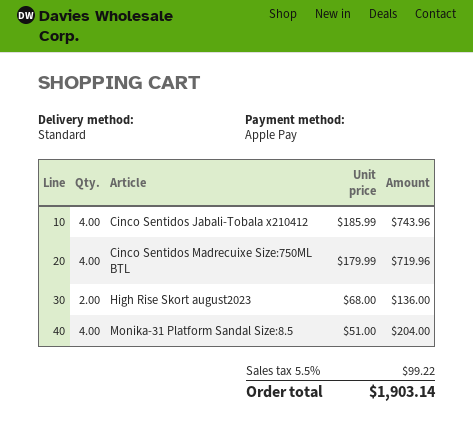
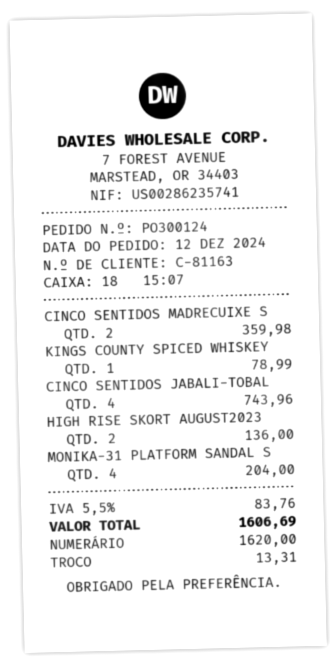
payment method: Apple Pay -> cash
Cinco Sentidos Madrecuixe Size:750ML BTL: 4 for 719.96 -> 2 for 359.98
KINGS COUNTY SPICED WHISKEY: none -> 1 for 78.99
tax: 5.5% = 99.22 -> 5.5% = 83.76
total: 1903.14 -> 1606.69

